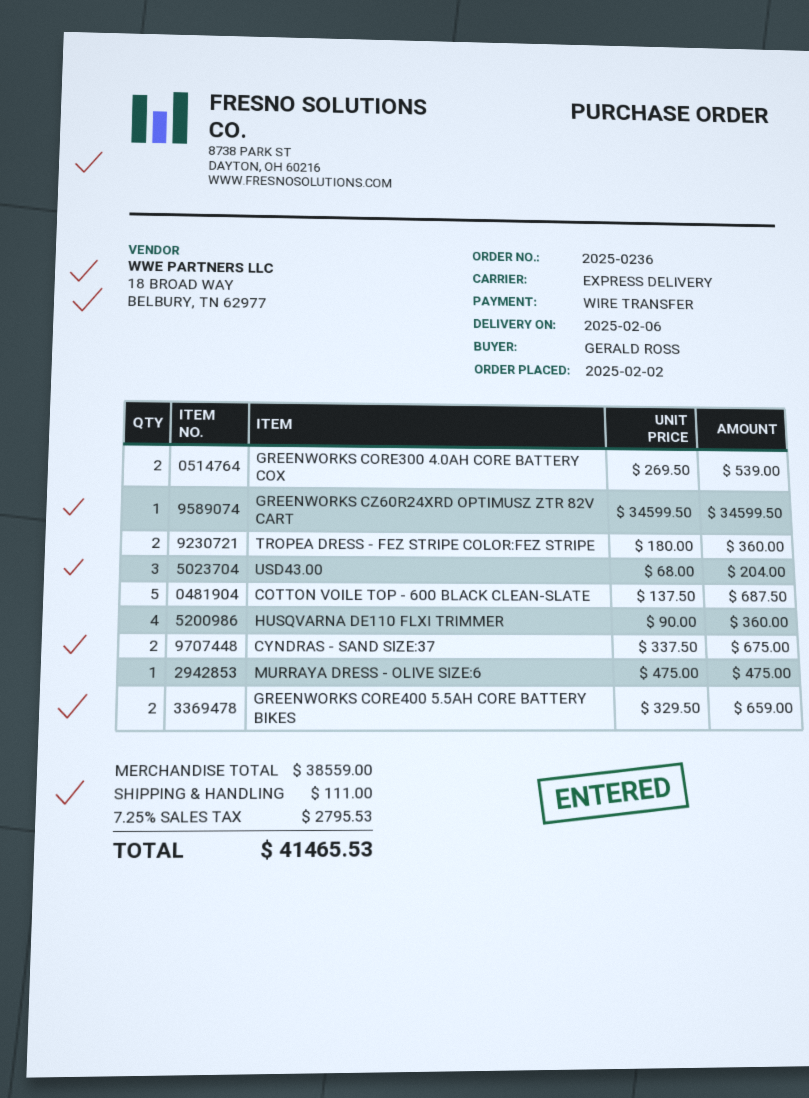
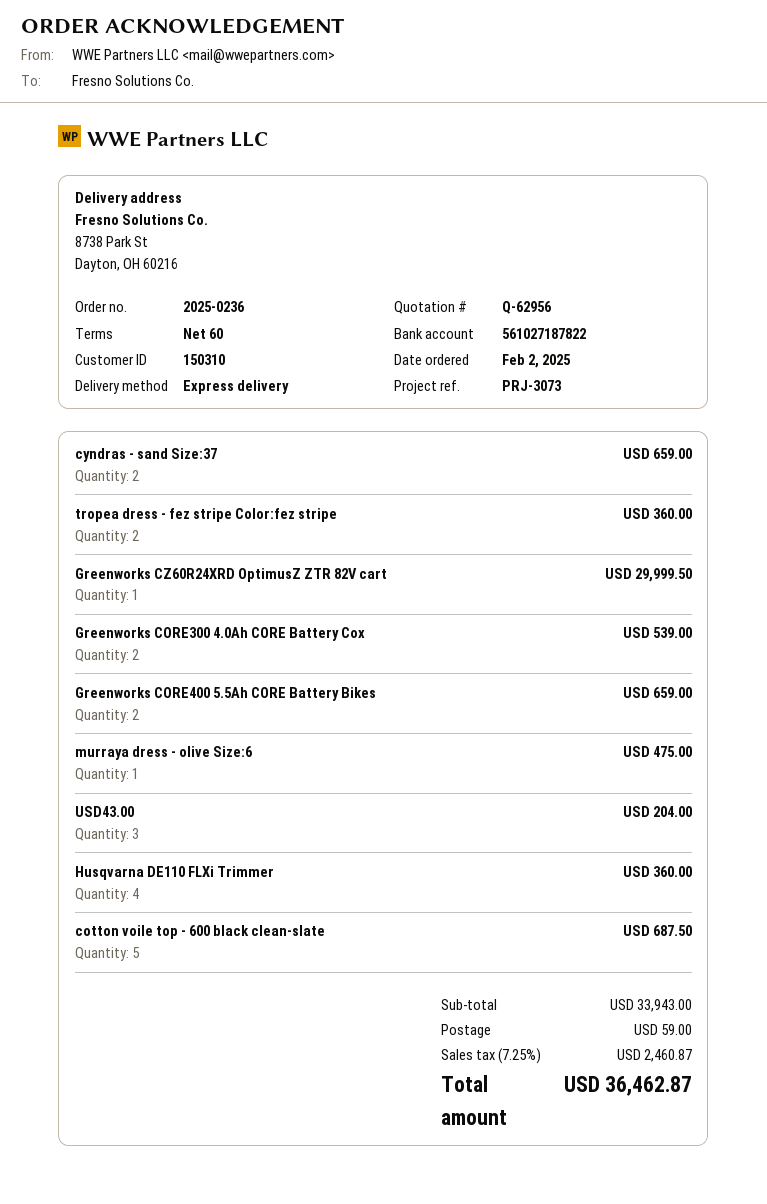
GREENWORKS CZ60R24XRD OPTIMUSZ ZTR 82V CART: 1 for 34599.50 -> 1 for 29999.50
CYNDRAS - SAND SIZE:37: 2 for 675.00 -> 2 for 659.00
subtotal: 38559.00 -> 33943.00
shipping: 111.00 -> 59.00
tax: 7.25% = 2795.53 -> 7.25% = 2460.87
total: 41465.53 -> 36462.87

